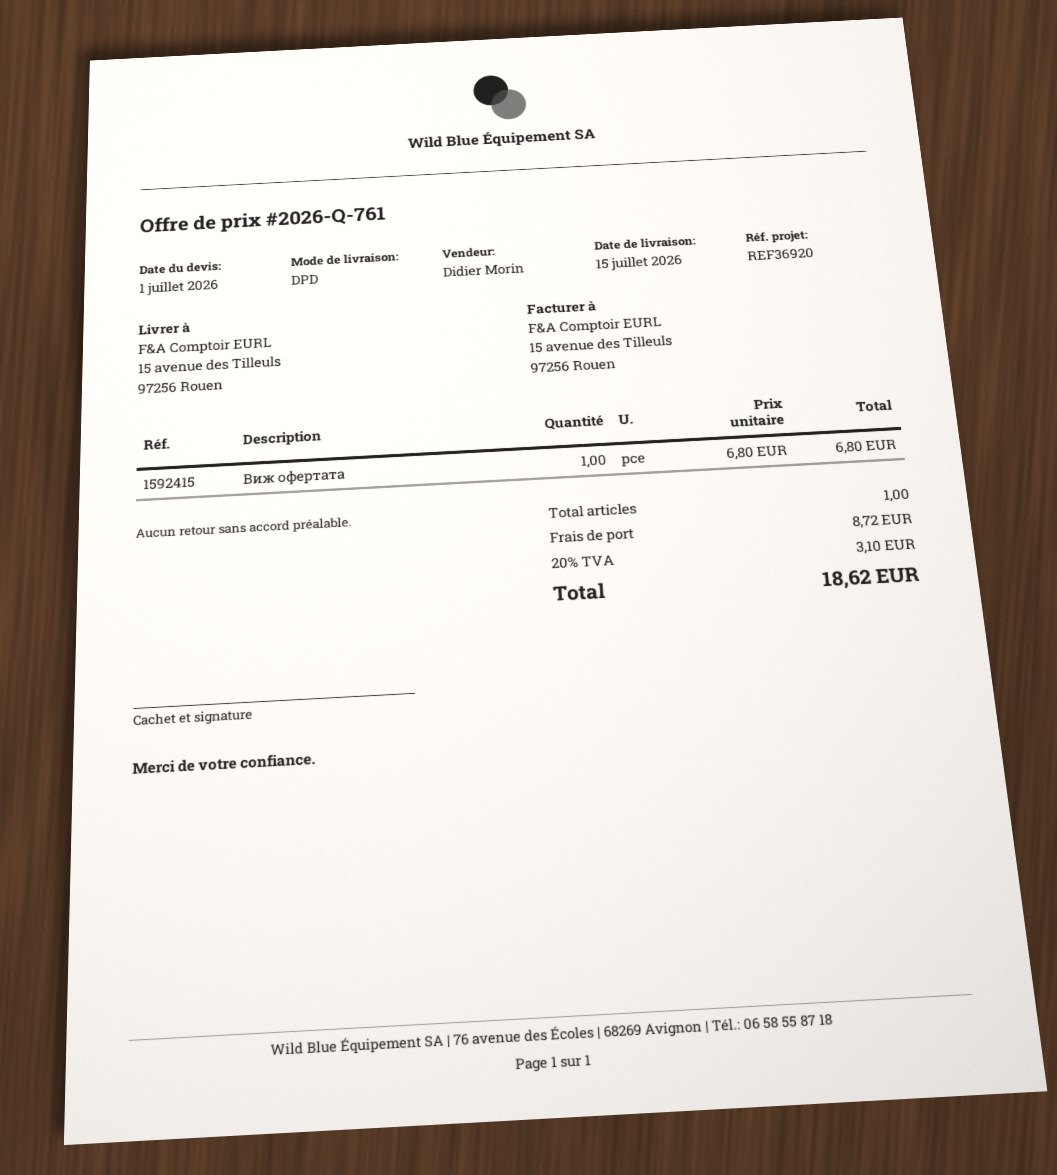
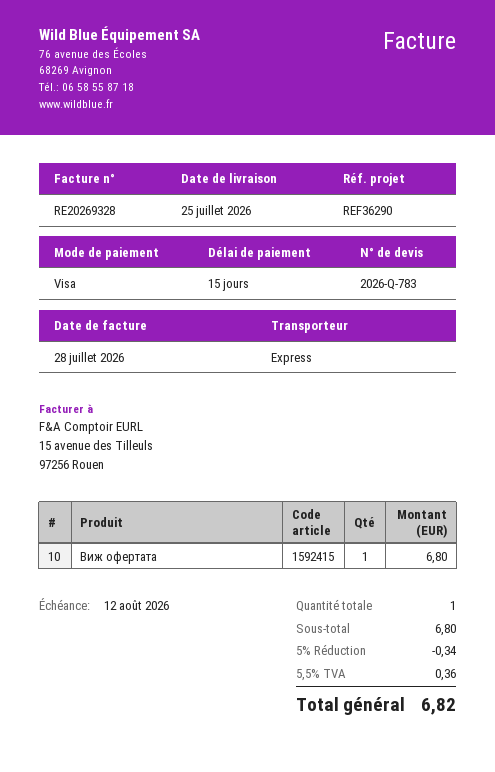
quote number: 2026-Q-761 -> 2026-Q-783
delivery date: 2026-07-15 -> 2026-07-25
reference: REF36920 -> REF36290
shipping method: DPD -> express
discount: none -> 5% = 0.34
shipping: 8.72 -> none
tax: 20% = 3.10 -> 5.5% = 0.36
total: 18.62 -> 6.82

